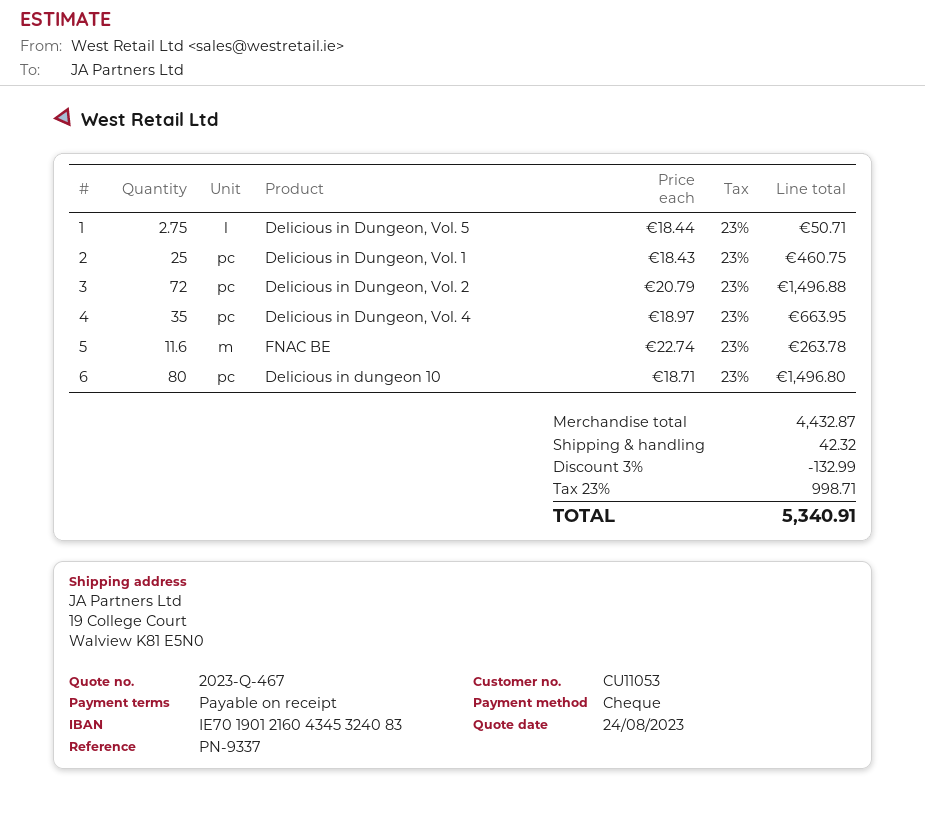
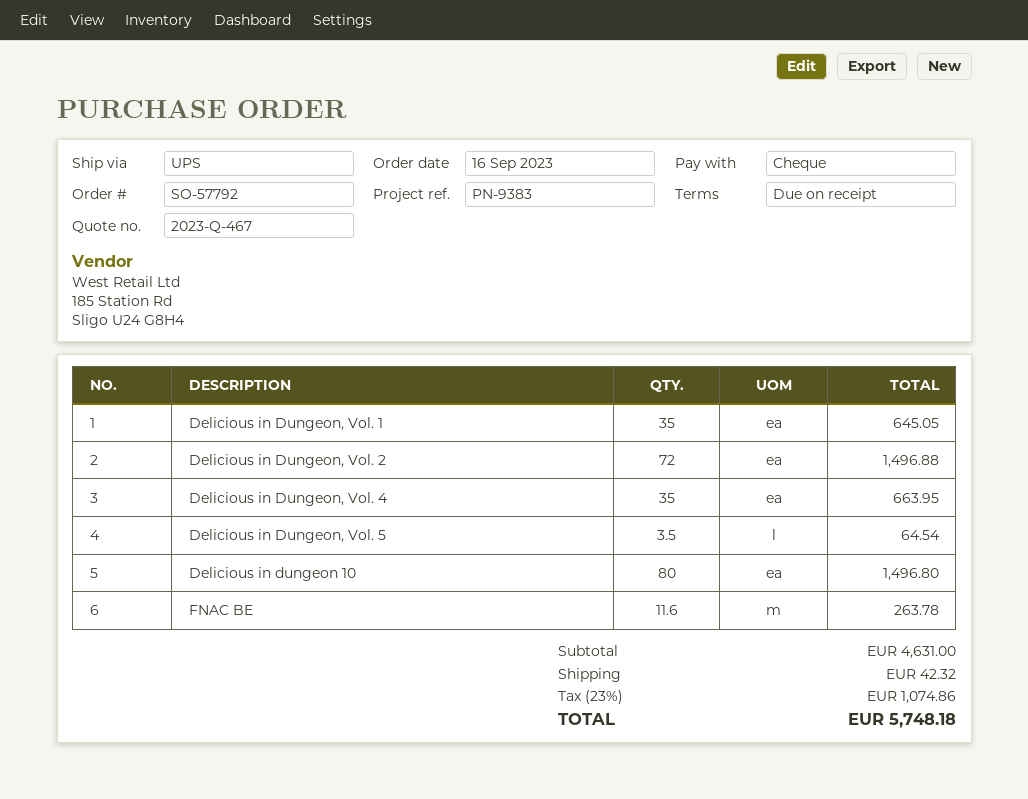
reference: PN-9337 -> PN-9383
Delicious in Dungeon, Vol. 5: 2.75 for 50.71 -> 3.5 for 64.54
Delicious in Dungeon, Vol. 1: 25 for 460.75 -> 35 for 645.05
subtotal: 4432.87 -> 4631.00
discount: 3% = 132.99 -> none
tax: 23% = 998.71 -> 23% = 1074.86
total: 5340.91 -> 5748.18

